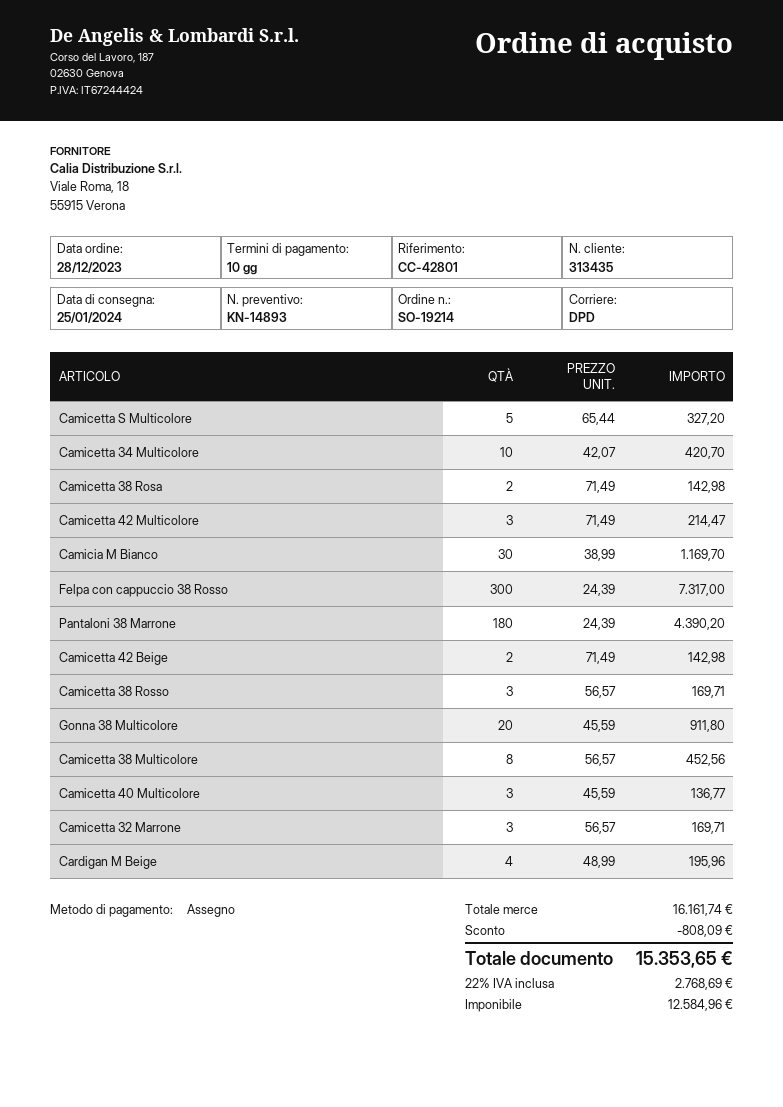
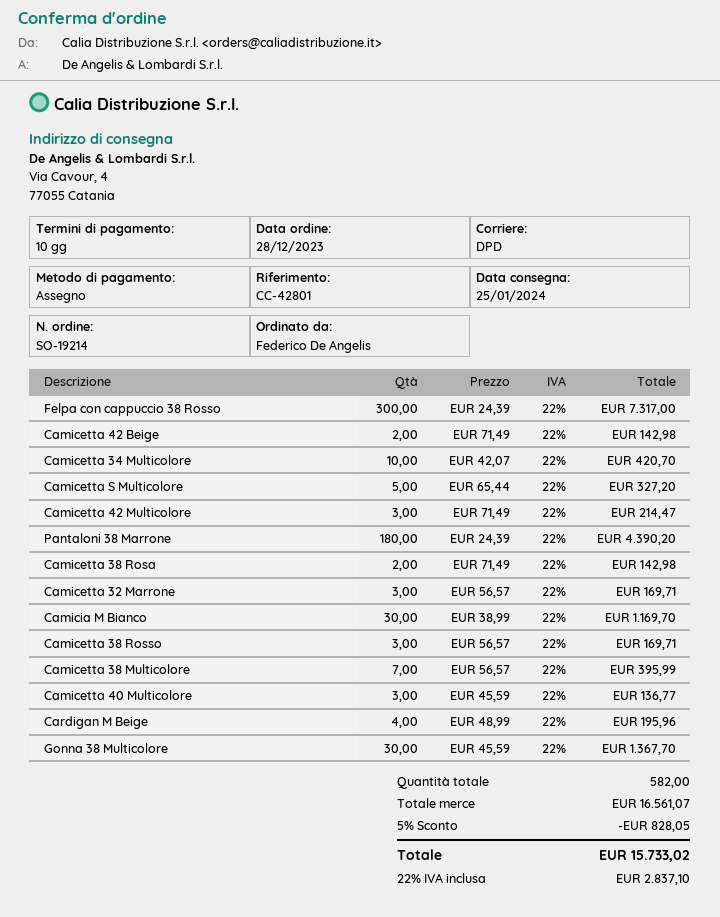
Gonna 38 Multicolore: 20 x 45.59 = 911.80 -> 30 x 45.59 = 1367.70
Camicetta 38 Multicolore: 8 x 56.57 = 452.56 -> 7 x 56.57 = 395.99
subtotal: 16161.74 -> 16561.07
discount: 808.09 -> 828.05
tax: 22% = 2768.69 -> 22% = 2837.10
total: 15353.65 -> 15733.02

